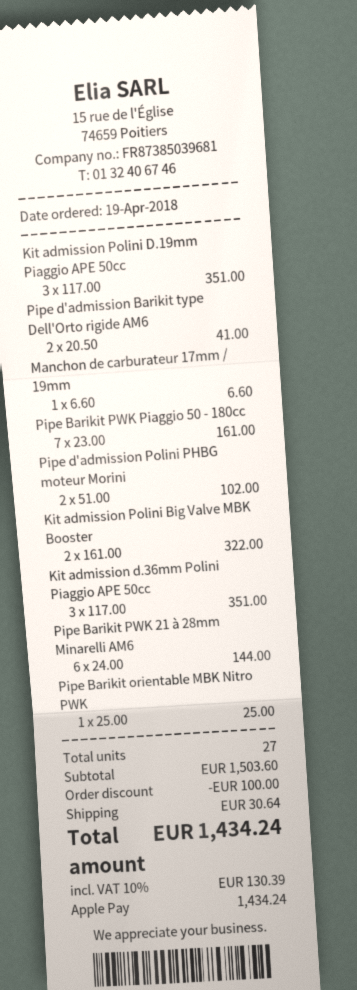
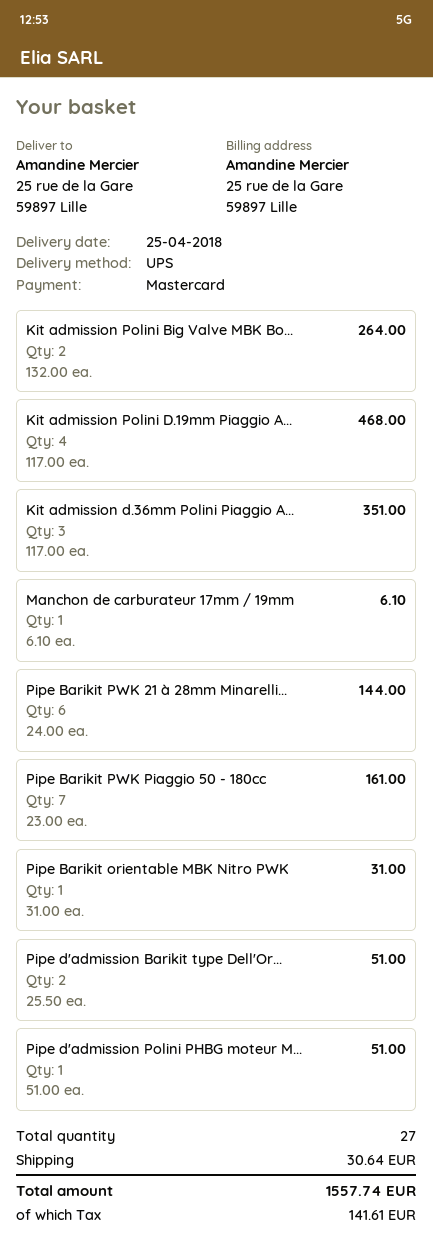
payment method: Apple Pay -> Mastercard
Kit admission Polini D.19mm Piaggio APE 50cc: 3 x 117.00 = 351.00 -> 4 x 117.00 = 468.00
Pipe d'admission Barikit type Dell'Orto rigide AM6: 2 x 20.50 = 41.00 -> 2 x 25.50 = 51.00
Manchon de carburateur 17mm / 19mm: 1 x 6.60 = 6.60 -> 1 x 6.10 = 6.10
Pipe d'admission Polini PHBG moteur Morini: 2 x 51.00 = 102.00 -> 1 x 51.00 = 51.00
Kit admission Polini Big Valve MBK Booster: 2 x 161.00 = 322.00 -> 2 x 132.00 = 264.00
Pipe Barikit orientable MBK Nitro PWK: 1 x 25.00 = 25.00 -> 1 x 31.00 = 31.00
discount: 100.00 -> none
tax: 130.39 -> 141.61
total: 1434.24 -> 1557.74

